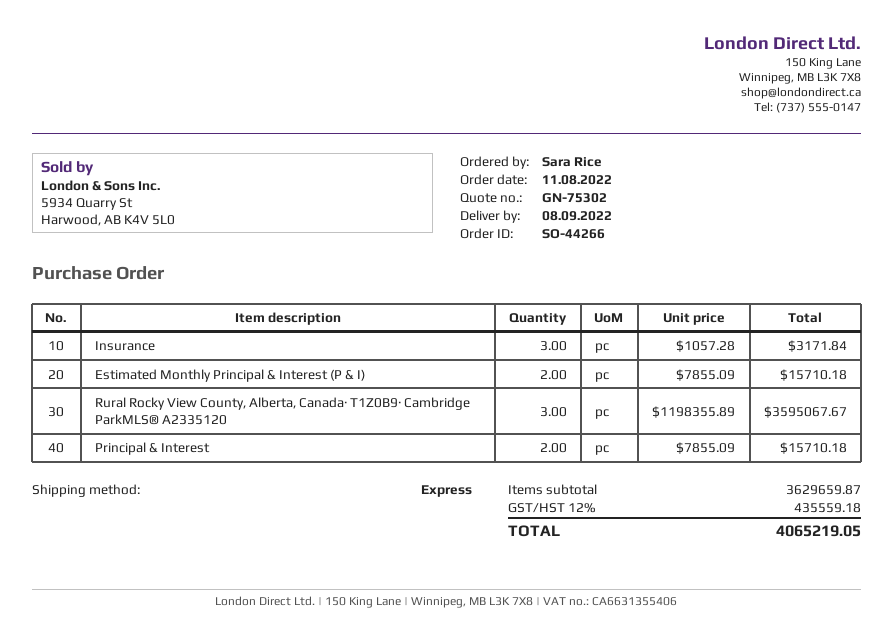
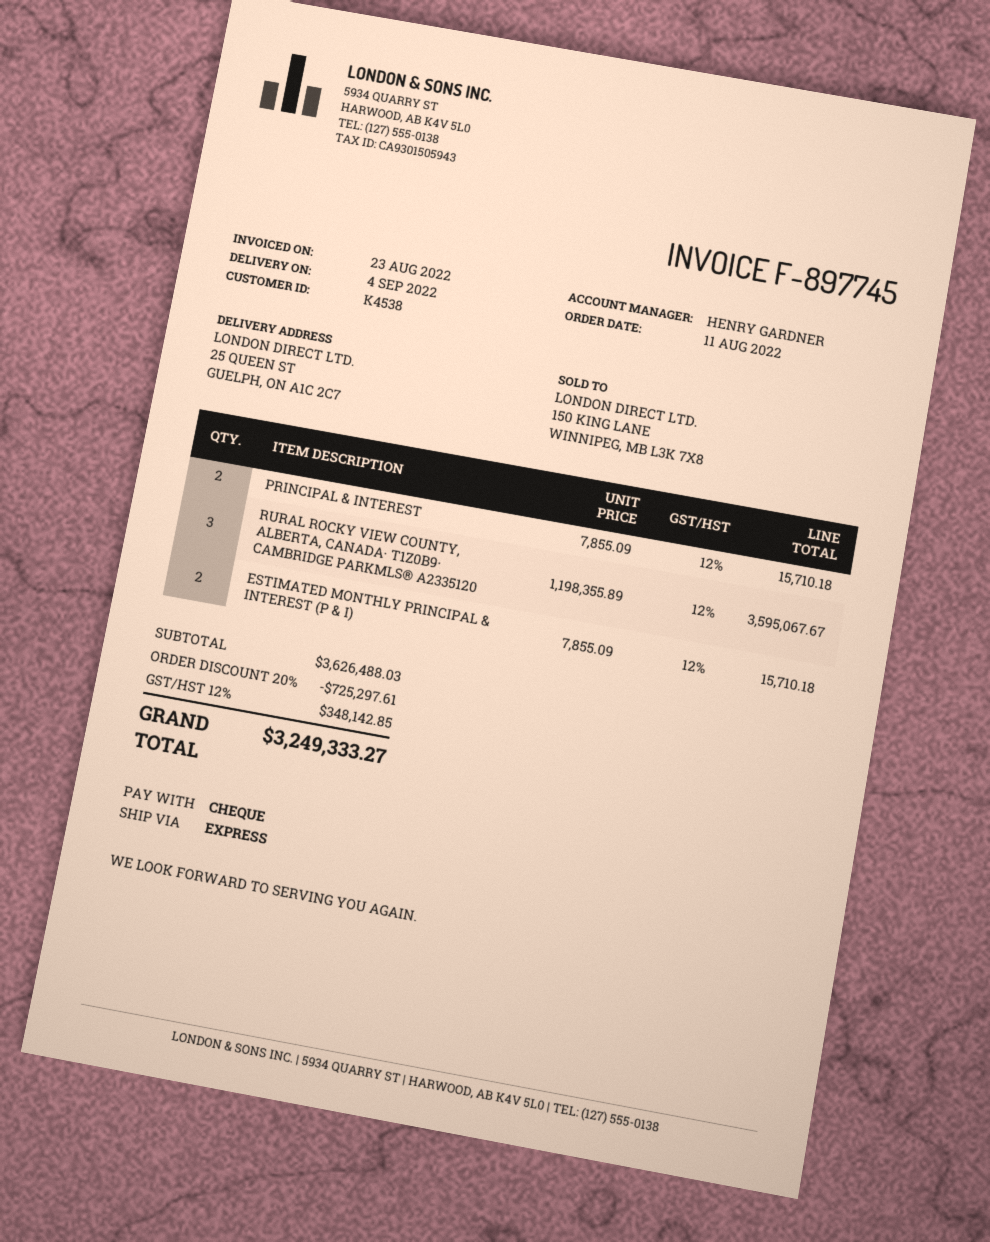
delivery date: 2022-09-08 -> 2022-09-04
Insurance: 3 x 1057.28 = 3171.84 -> none
subtotal: 3629659.87 -> 3626488.03
discount: none -> 20% = 725297.61
tax: 12% = 435559.18 -> 12% = 348142.85
total: 4065219.05 -> 3249333.27

